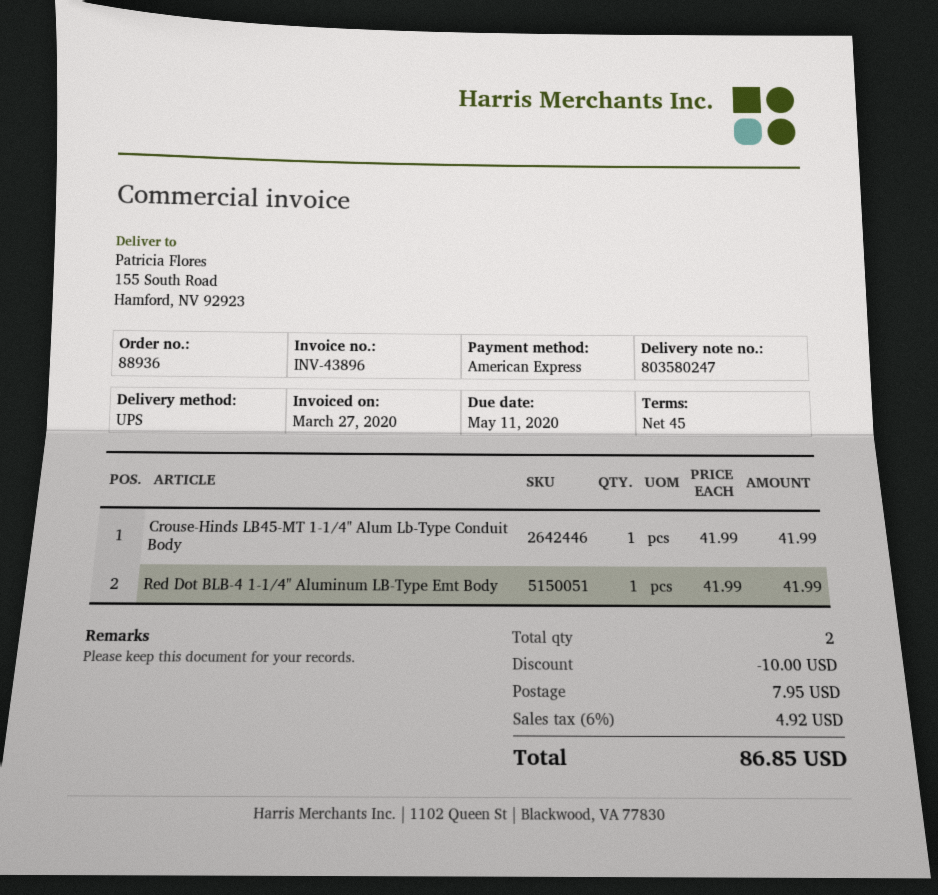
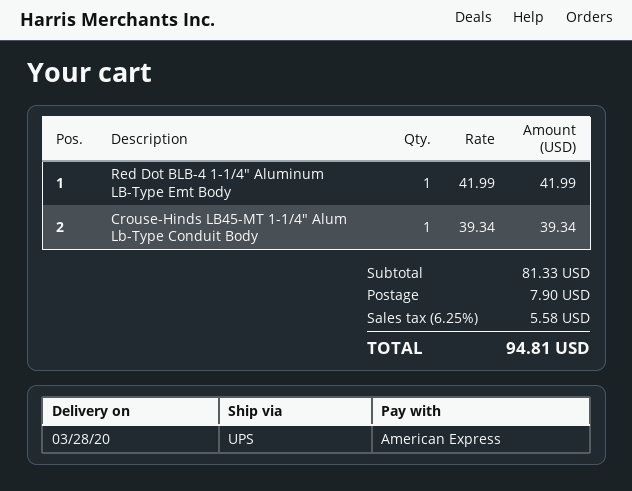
Crouse-Hinds LB45-MT 1-1/4" Alum Lb-Type Conduit Body: 1 x 41.99 = 41.99 -> 1 x 39.34 = 39.34
discount: 10.00 -> none
shipping: 7.95 -> 7.90
tax: 6% = 4.92 -> 6.25% = 5.58
total: 86.85 -> 94.81

